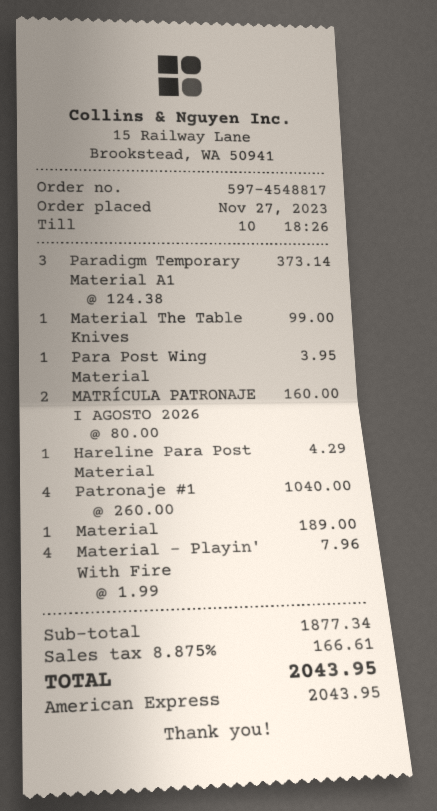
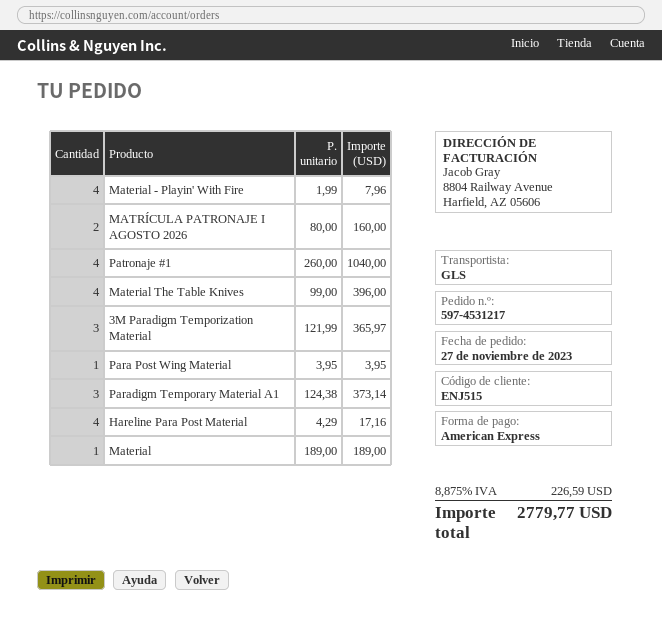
order number: 597-4548817 -> 597-4531217
Material The Table Knives: 1 x 99.00 = 99.00 -> 4 x 99.00 = 396.00
Hareline Para Post Material: 1 x 4.29 = 4.29 -> 4 x 4.29 = 17.16
3M Paradigm Temporization Material: none -> 3 x 121.99 = 365.97
tax: 8.875% = 166.61 -> 8.875% = 226.59
total: 2043.95 -> 2779.77

